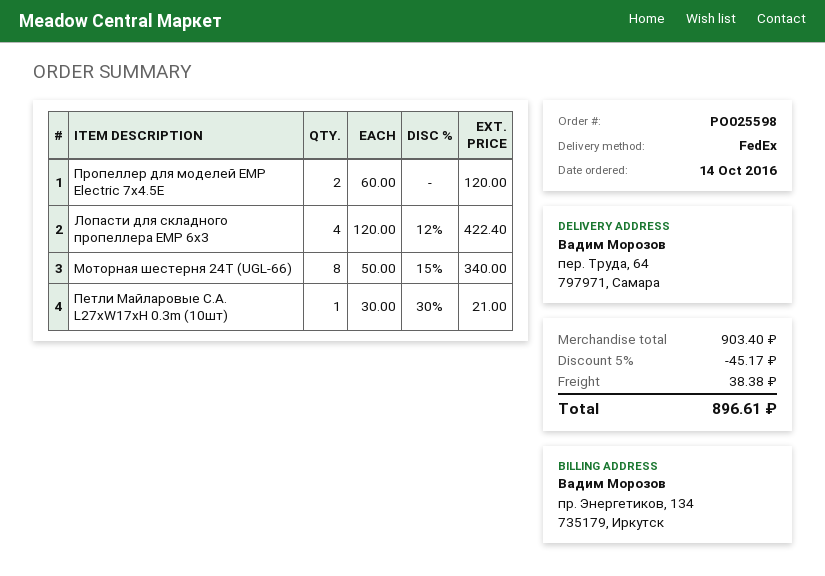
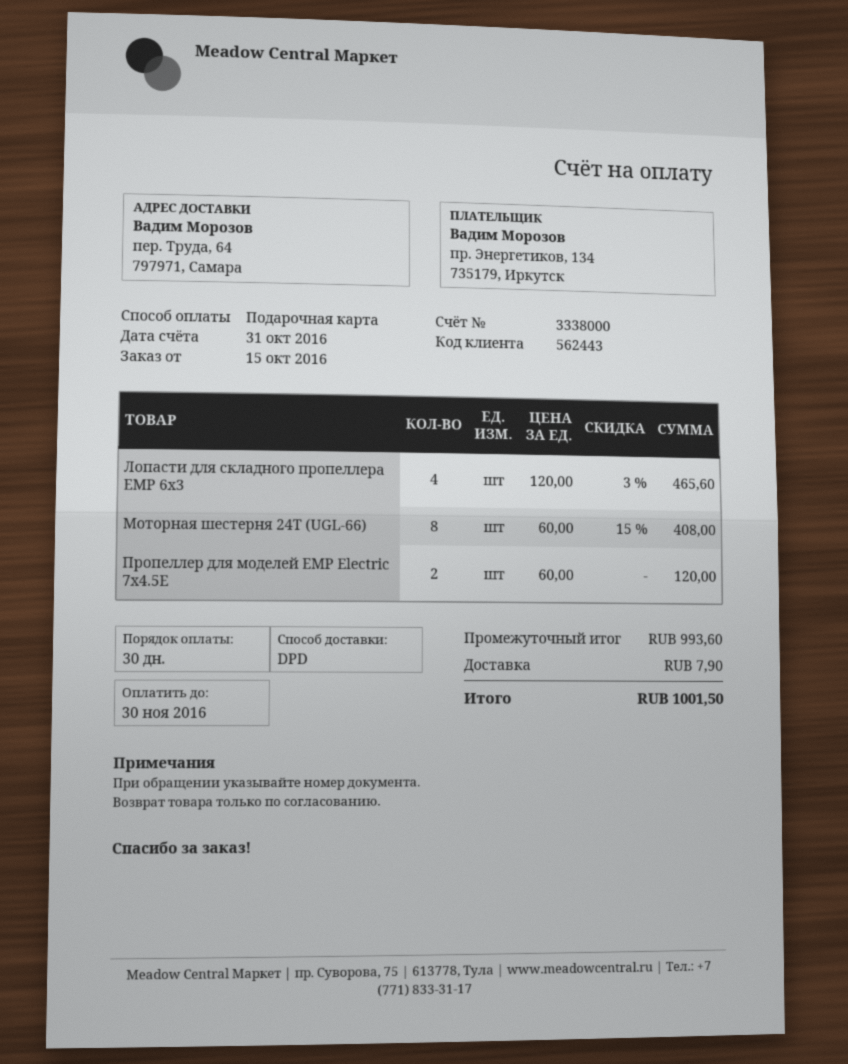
order date: 2016-10-14 -> 2016-10-15
shipping method: FedEx -> DPD
Лопасти для складного пропеллера EMP 6х3: 4 x 120.00 - 12% = 422.40 -> 4 x 120.00 - 3% = 465.60
Моторная шестерня 24Т (UGL-66): 8 x 50.00 - 15% = 340.00 -> 8 x 60.00 - 15% = 408.00
Петли Майларовые C.A. L27xW17xH 0.3m (10шт): 1 x 30.00 - 30% = 21.00 -> none
subtotal: 903.40 -> 993.60
discount: 5% = 45.17 -> none
shipping: 38.38 -> 7.90
total: 896.61 -> 1001.50

